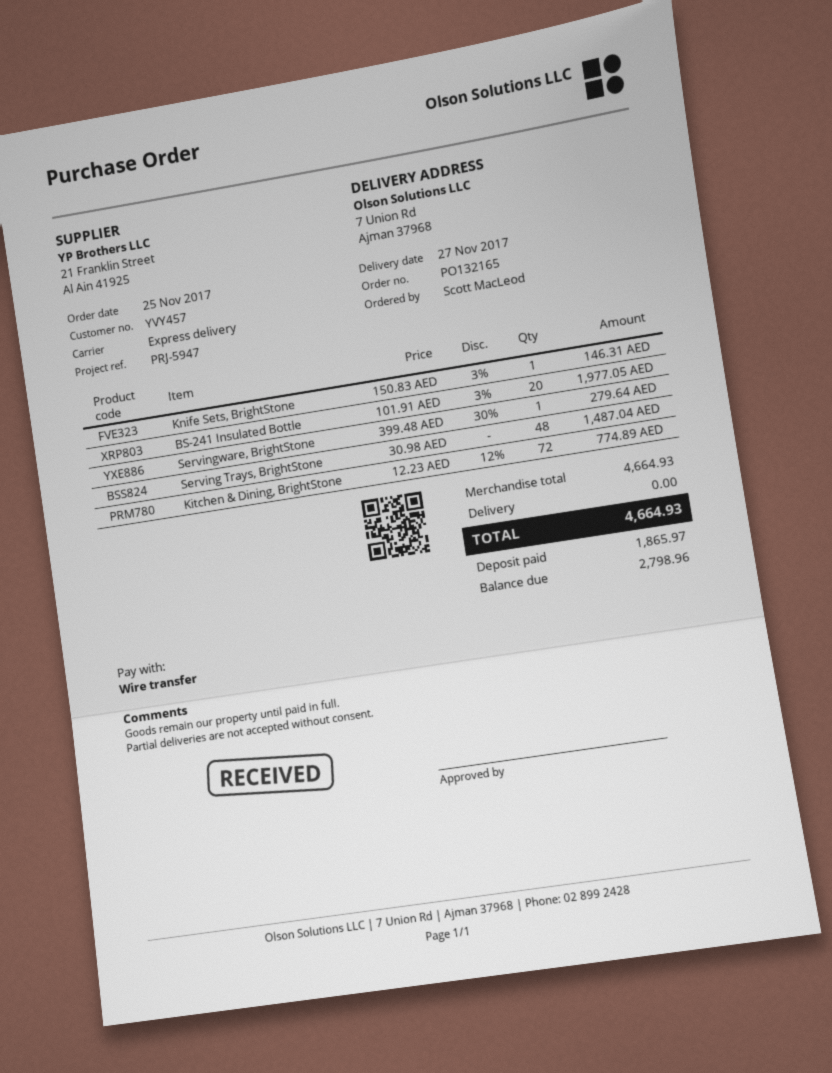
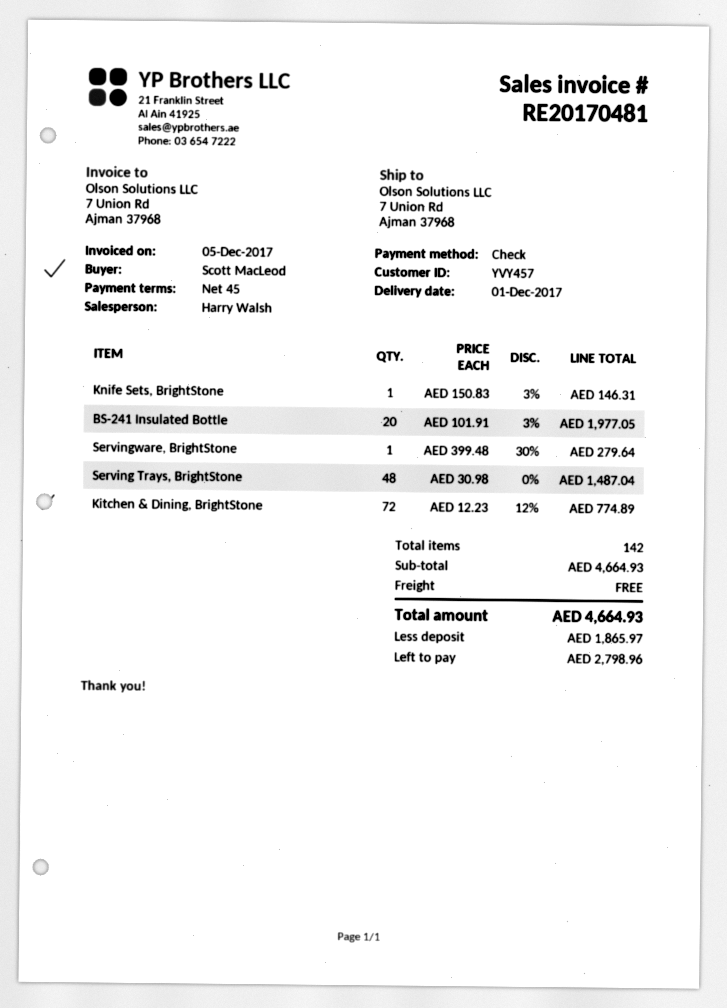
delivery date: 2017-11-27 -> 2017-12-01
payment method: bank transfer -> cheque

